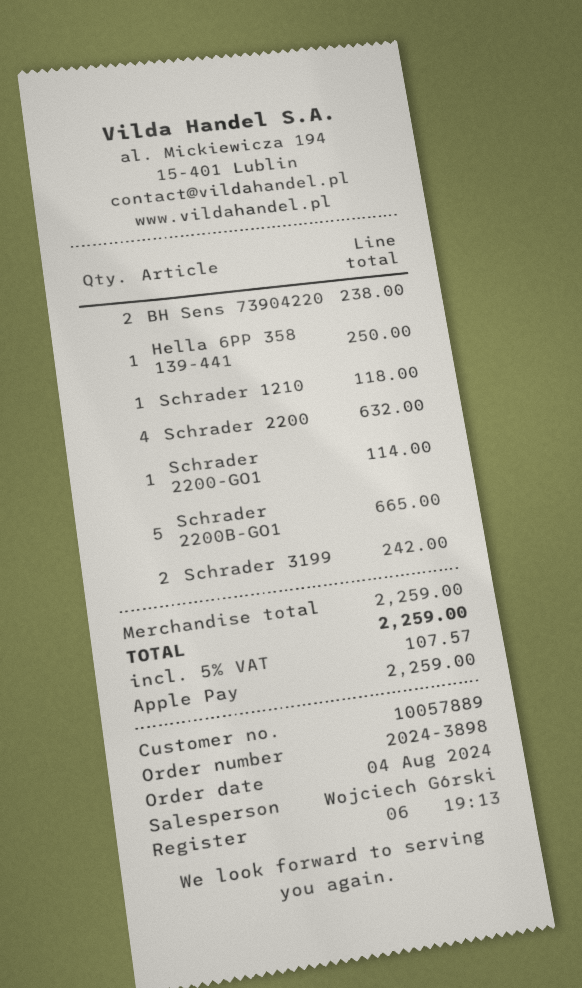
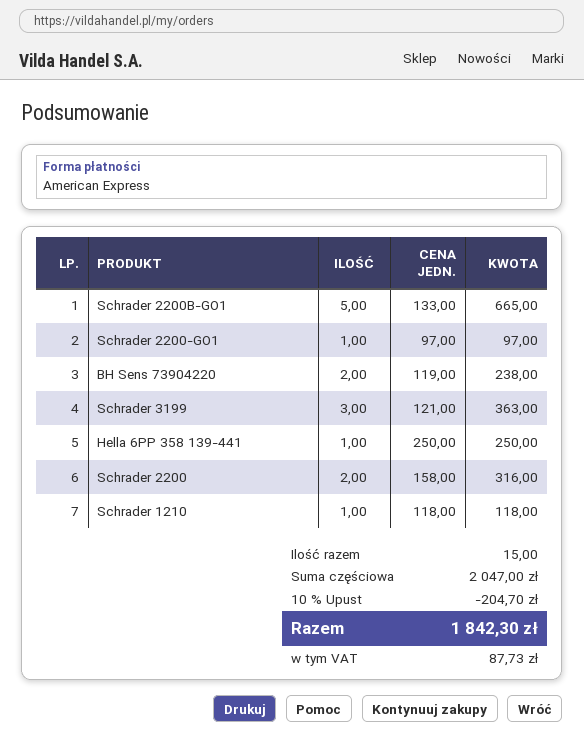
payment method: Apple Pay -> American Express
Schrader 2200: 4 for 632.00 -> 2 for 316.00
Schrader 2200-GO1: 1 for 114.00 -> 1 for 97.00
Schrader 3199: 2 for 242.00 -> 3 for 363.00
subtotal: 2259.00 -> 2047.00
discount: none -> 10% = 204.70
tax: 107.57 -> 87.73
total: 2259.00 -> 1842.30

